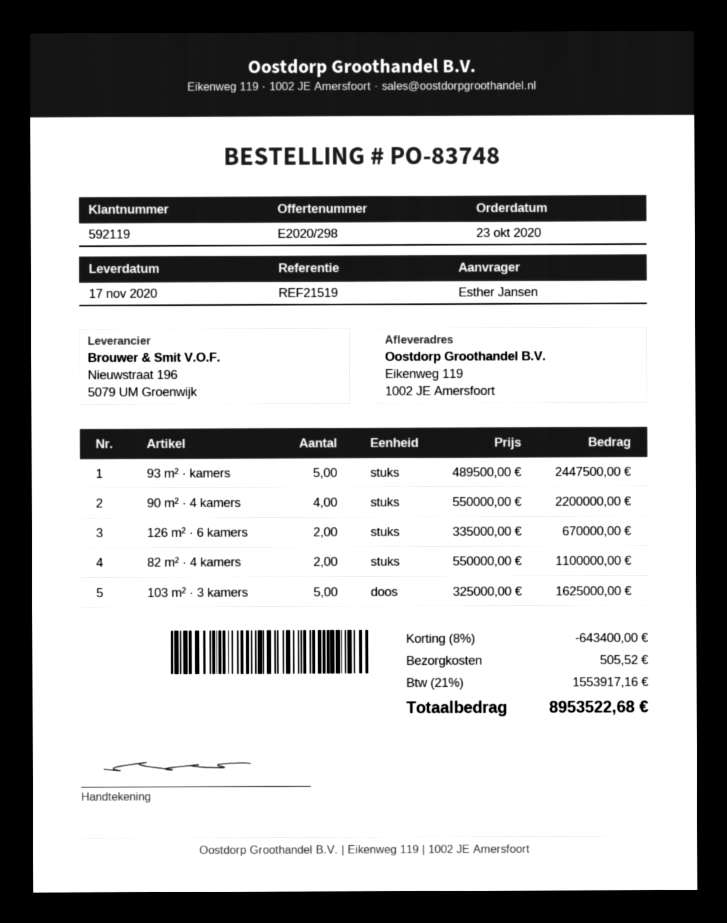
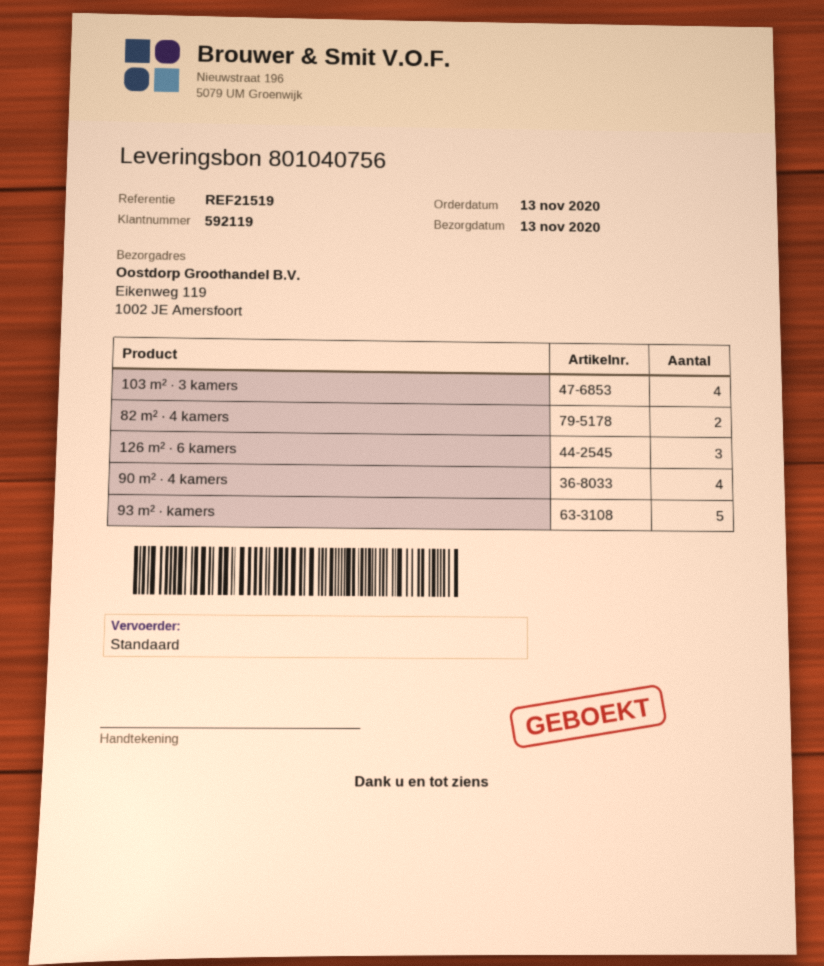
order date: 2020-10-23 -> 2020-11-13
delivery date: 2020-11-17 -> 2020-11-13
126 m² · 6 kamers: 2 -> 3
103 m² · 3 kamers: 5 -> 4

